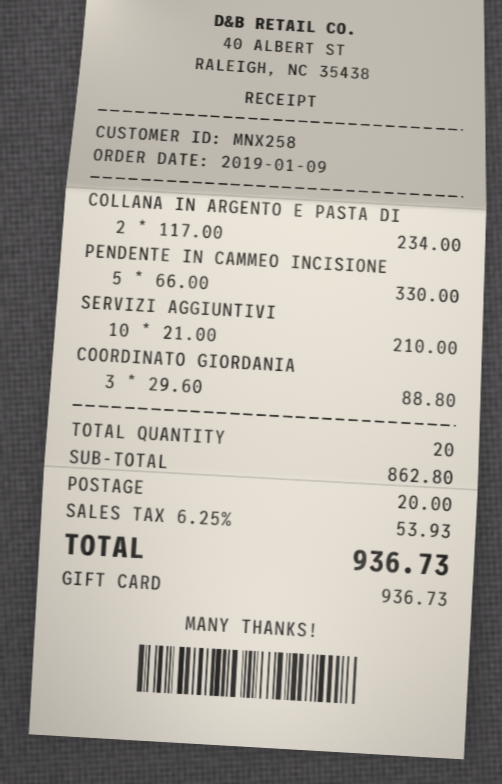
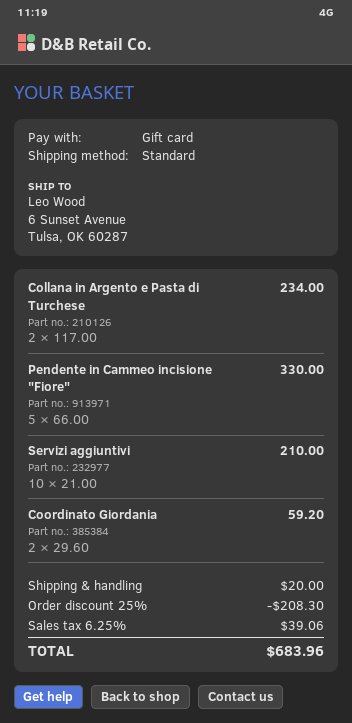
COORDINATO GIORDANIA: 3 x 29.60 = 88.80 -> 2 x 29.60 = 59.20
discount: none -> 25% = 208.30
tax: 6.25% = 53.93 -> 6.25% = 39.06
total: 936.73 -> 683.96

